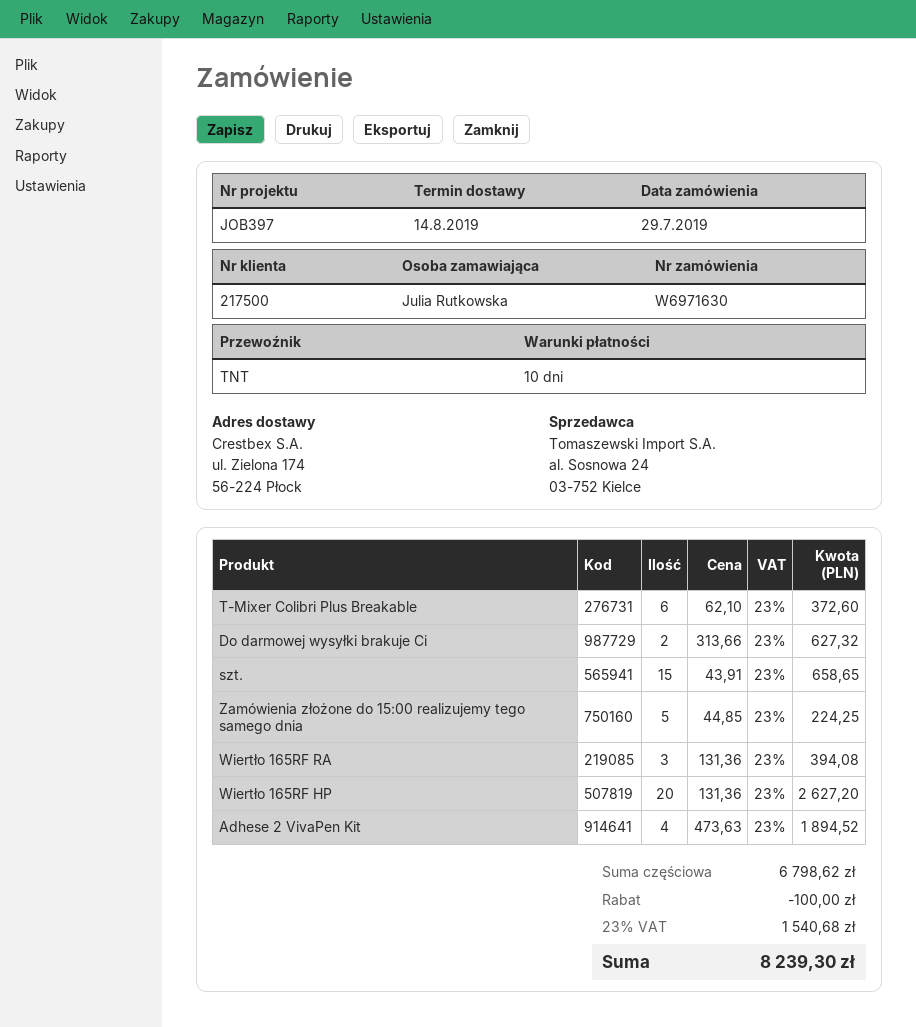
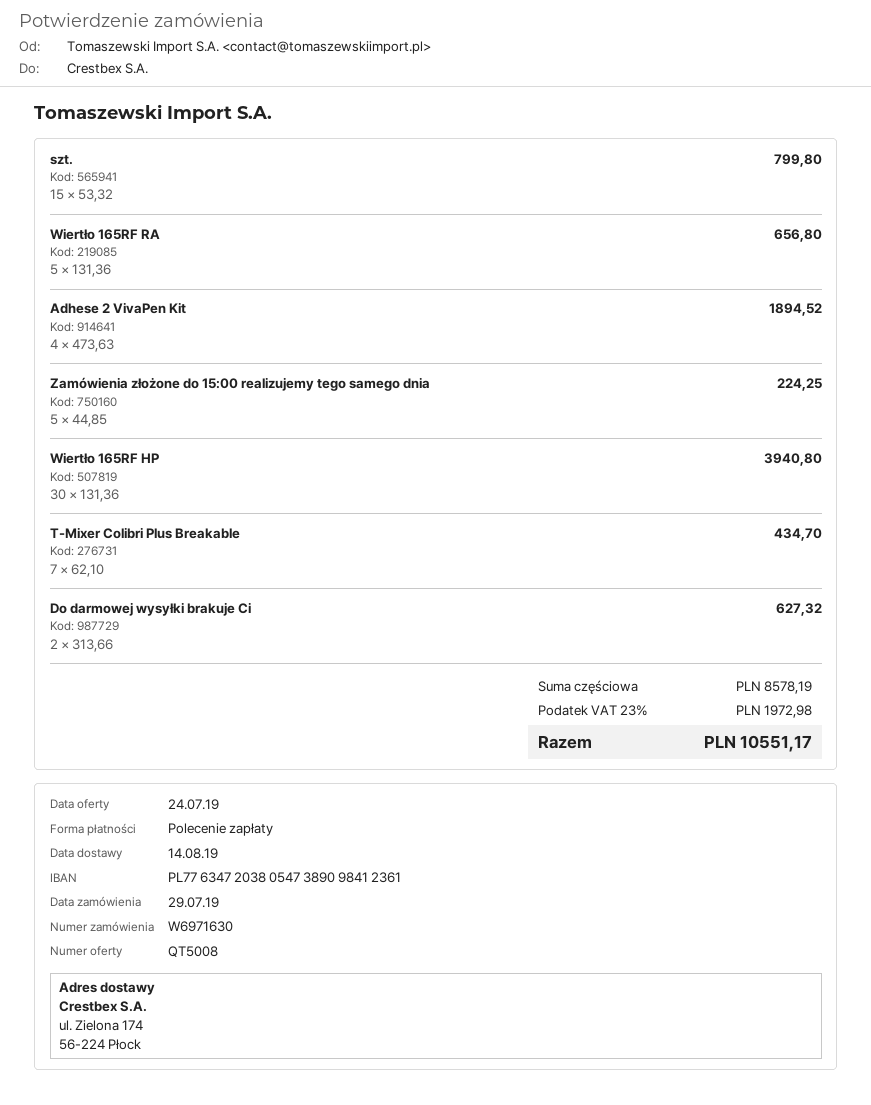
T-Mixer Colibri Plus Breakable: 6 x 62.10 = 372.60 -> 7 x 62.10 = 434.70
szt.: 15 x 43.91 = 658.65 -> 15 x 53.32 = 799.80
Wiertło 165RF RA: 3 x 131.36 = 394.08 -> 5 x 131.36 = 656.80
Wiertło 165RF HP: 20 x 131.36 = 2627.20 -> 30 x 131.36 = 3940.80
subtotal: 6798.62 -> 8578.19
discount: 100.00 -> none
tax: 23% = 1540.68 -> 23% = 1972.98
total: 8239.30 -> 10551.17

